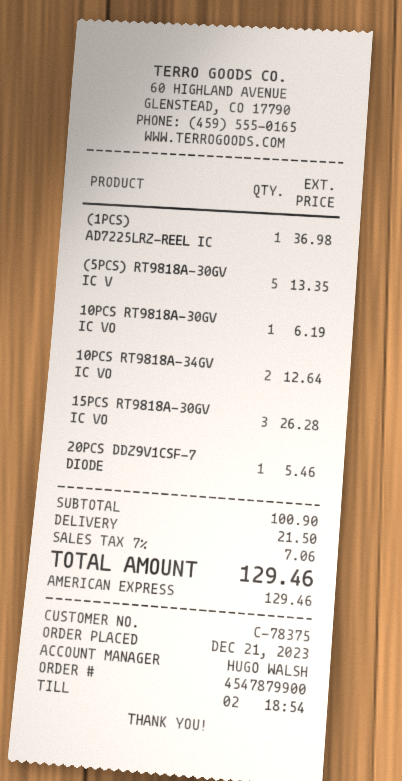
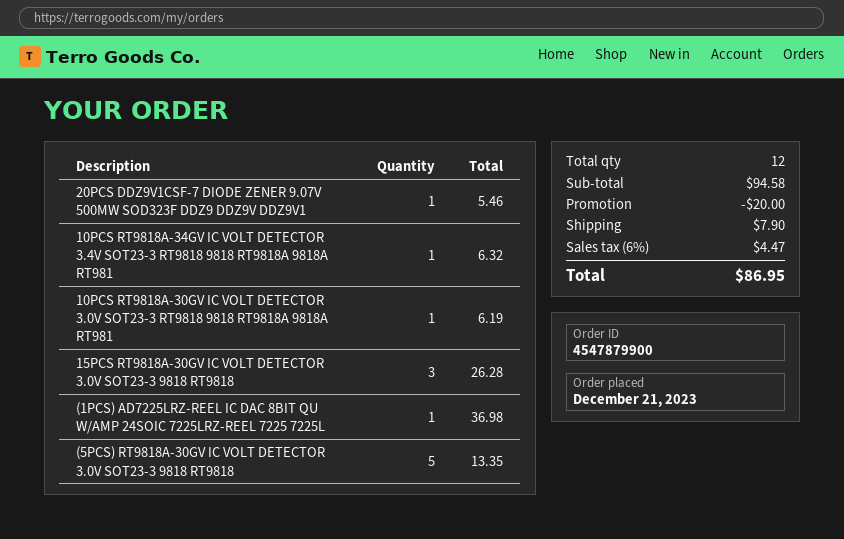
10PCS RT9818A-34GV IC VO: 2 for 12.64 -> 1 for 6.32
subtotal: 100.90 -> 94.58
discount: none -> 20.00
shipping: 21.50 -> 7.90
tax: 7% = 7.06 -> 6% = 4.47
total: 129.46 -> 86.95

